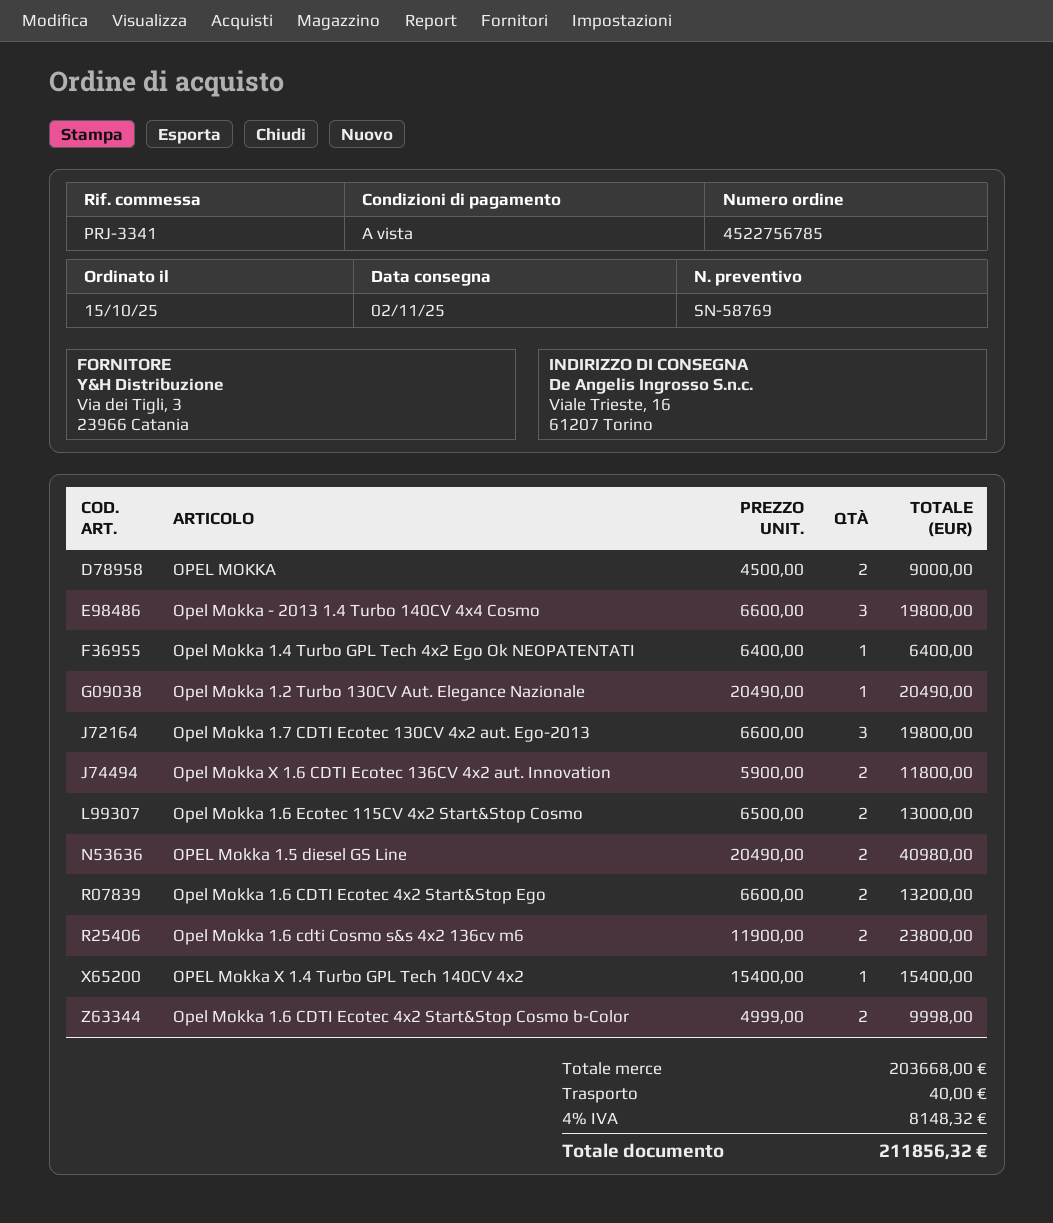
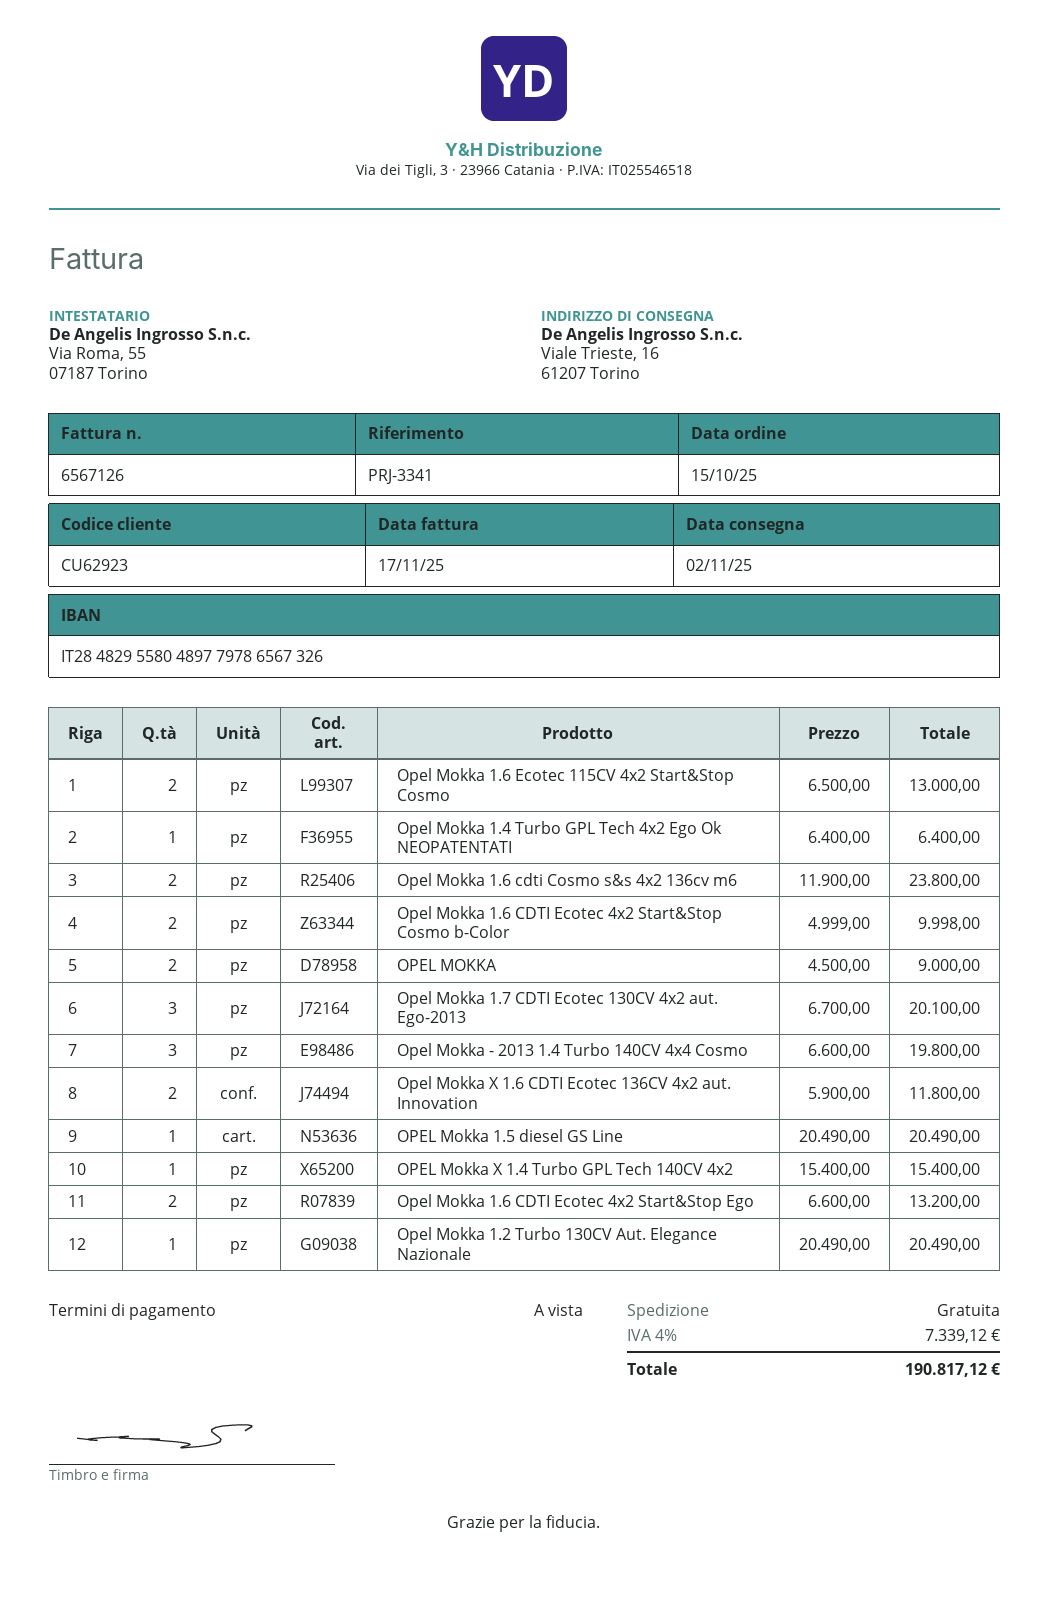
Opel Mokka 1.7 CDTI Ecotec 130CV 4x2 aut. Ego-2013: 3 x 6600.00 = 19800.00 -> 3 x 6700.00 = 20100.00
OPEL Mokka 1.5 diesel GS Line: 2 x 20490.00 = 40980.00 -> 1 x 20490.00 = 20490.00
shipping: 40.00 -> 0.00
tax: 4% = 8148.32 -> 4% = 7339.12
total: 211856.32 -> 190817.12

